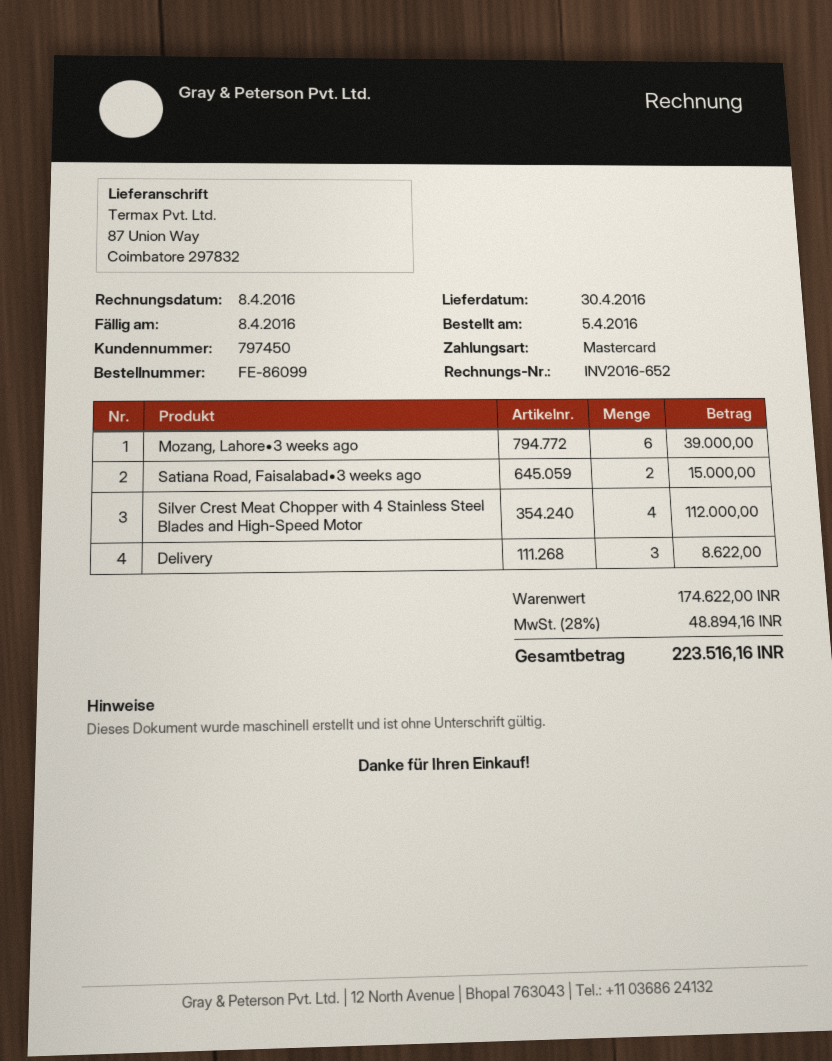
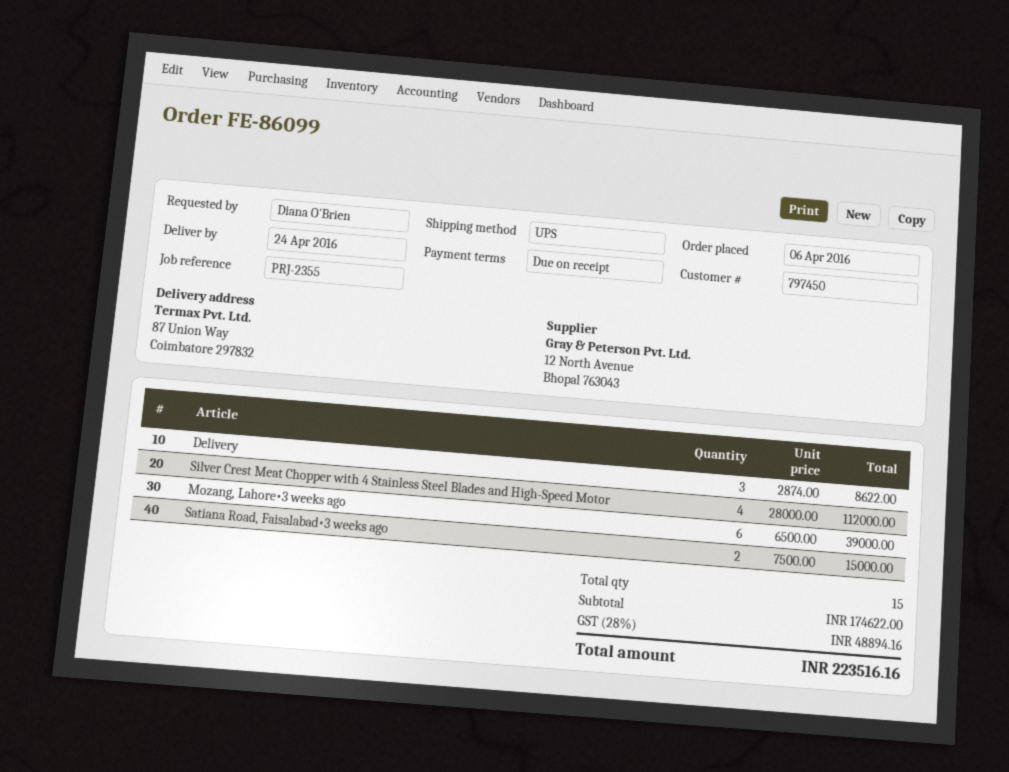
order date: 2016-04-05 -> 2016-04-06
delivery date: 2016-04-30 -> 2016-04-24

